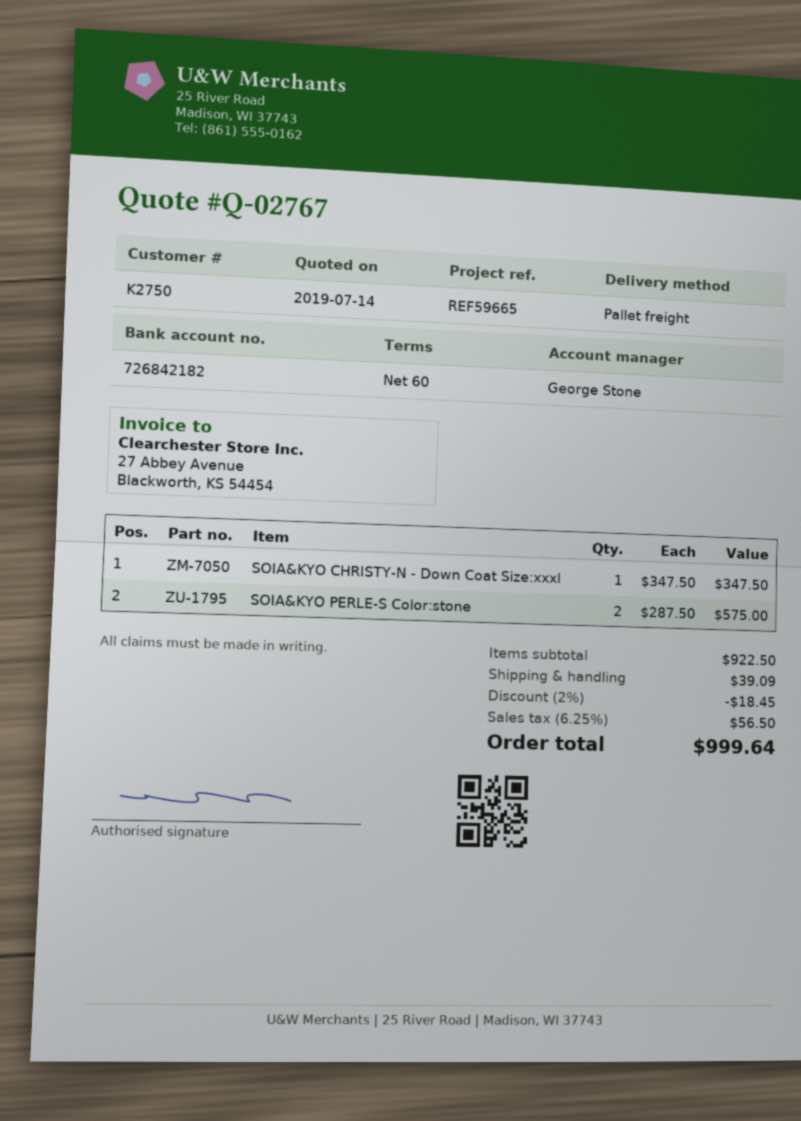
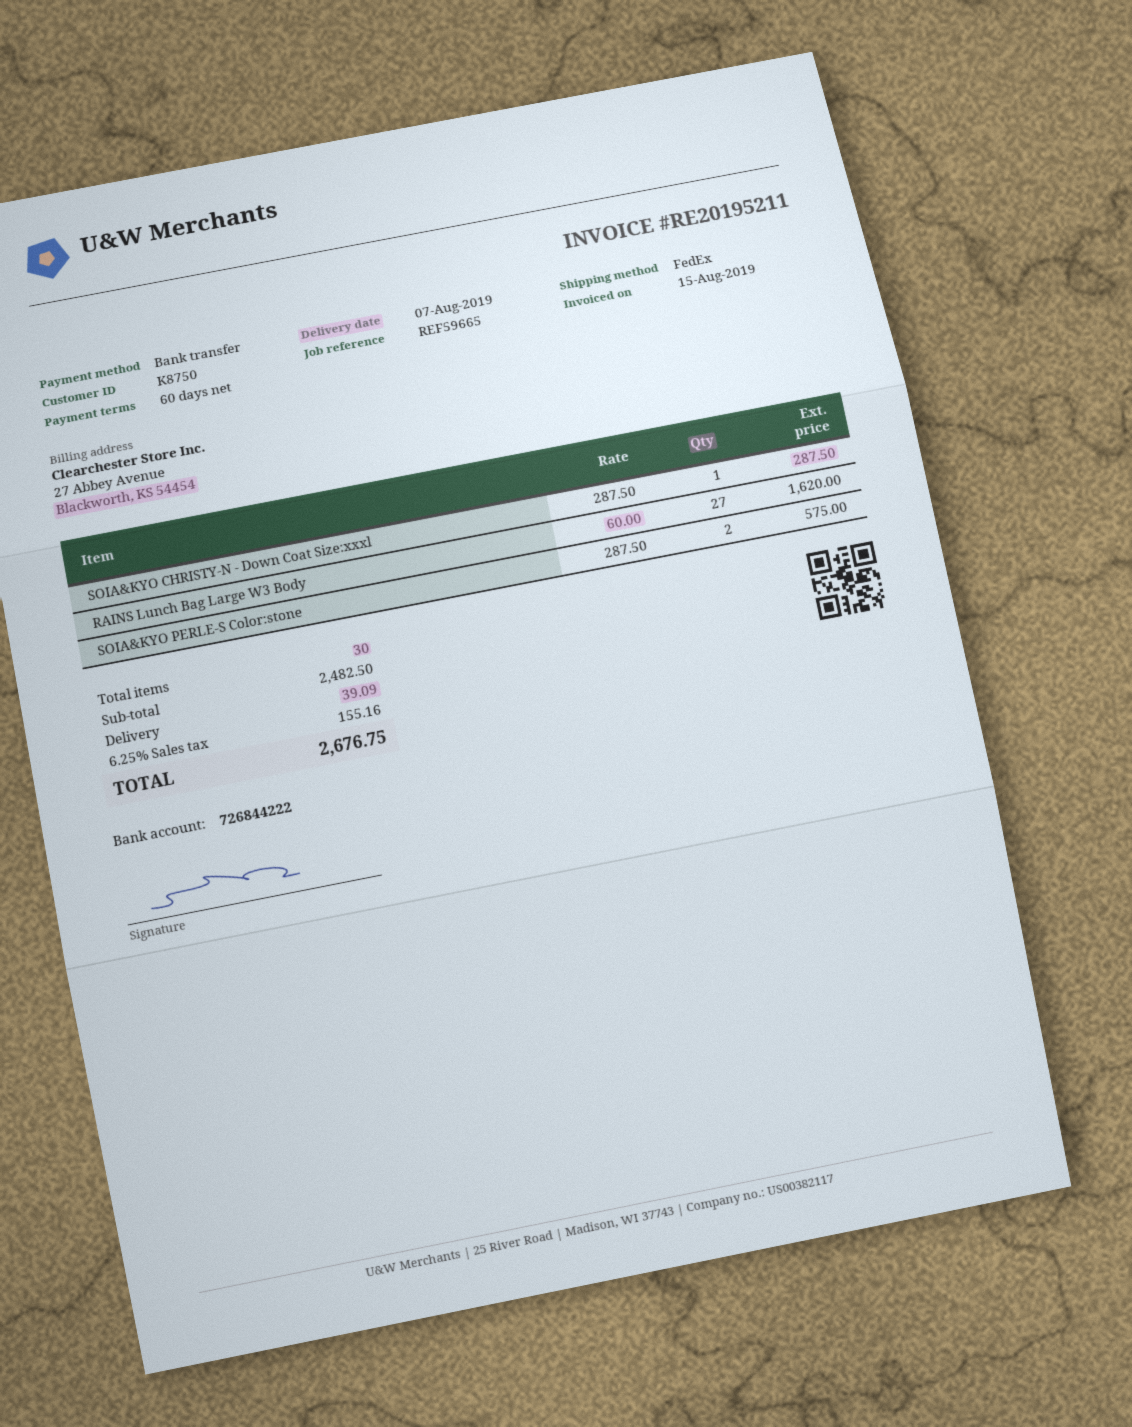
customer number: K2750 -> K8750
bank account: 726842182 -> 726844222
shipping method: pallet freight -> FedEx
SOIA&KYO CHRISTY-N - Down Coat Size:xxxl: 1 x 347.50 = 347.50 -> 1 x 287.50 = 287.50
RAINS Lunch Bag Large W3 Body: none -> 27 x 60.00 = 1620.00
subtotal: 922.50 -> 2482.50
discount: 2% = 18.45 -> none
tax: 6.25% = 56.50 -> 6.25% = 155.16
total: 999.64 -> 2676.75

